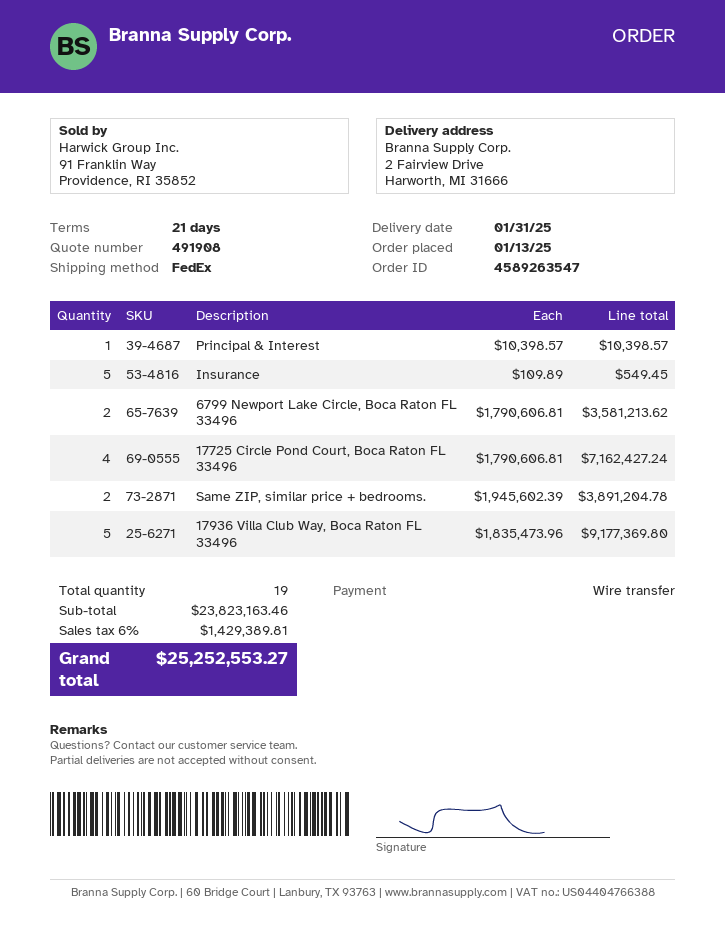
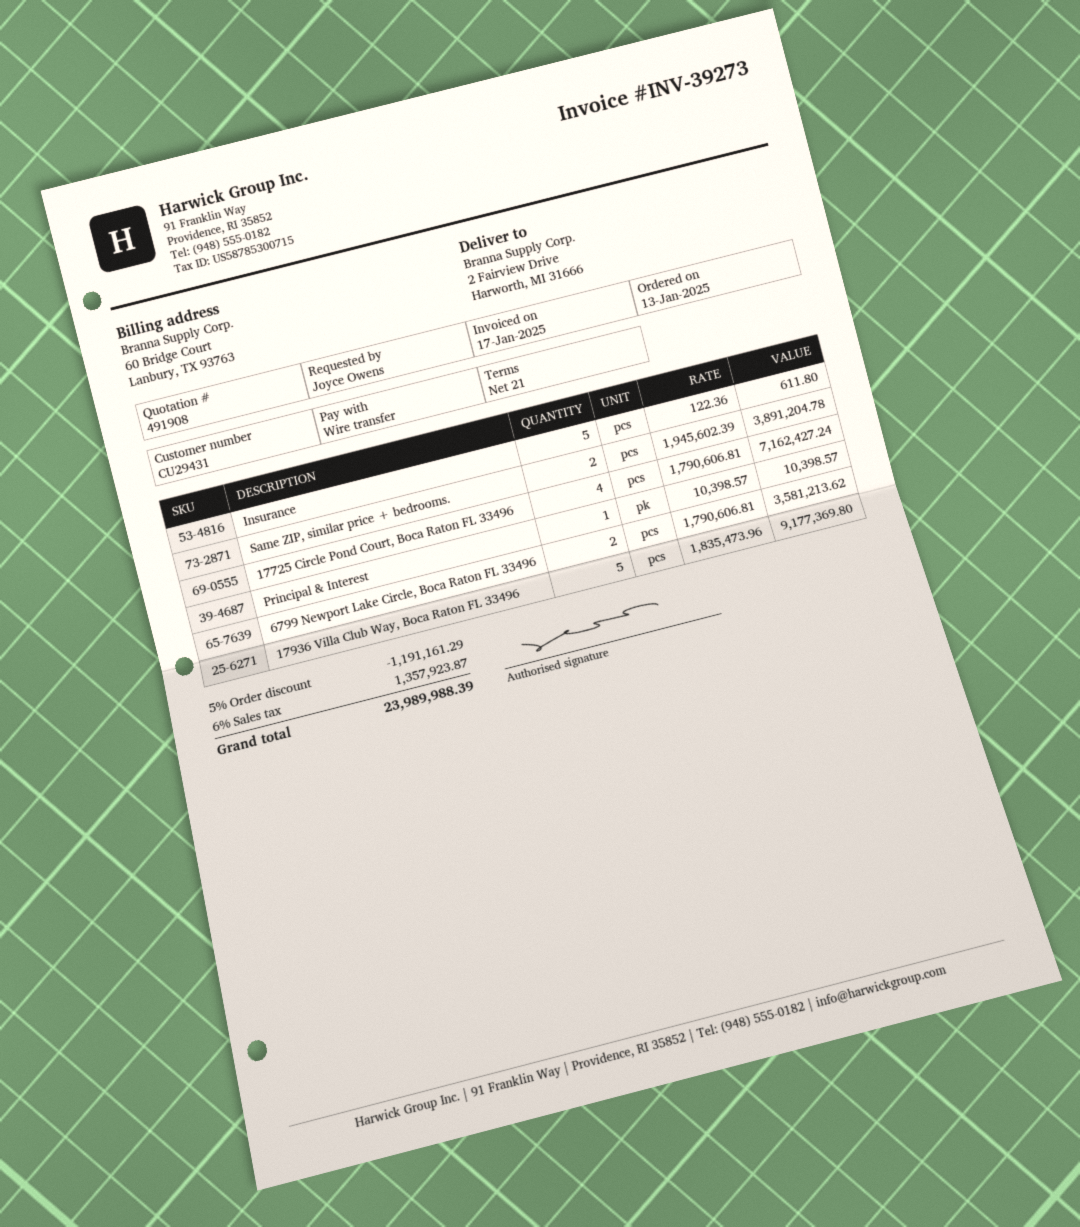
Insurance: 5 x 109.89 = 549.45 -> 5 x 122.36 = 611.80
discount: none -> 5% = 1191161.29
tax: 6% = 1429389.81 -> 6% = 1357923.87
total: 25252553.27 -> 23989988.39

